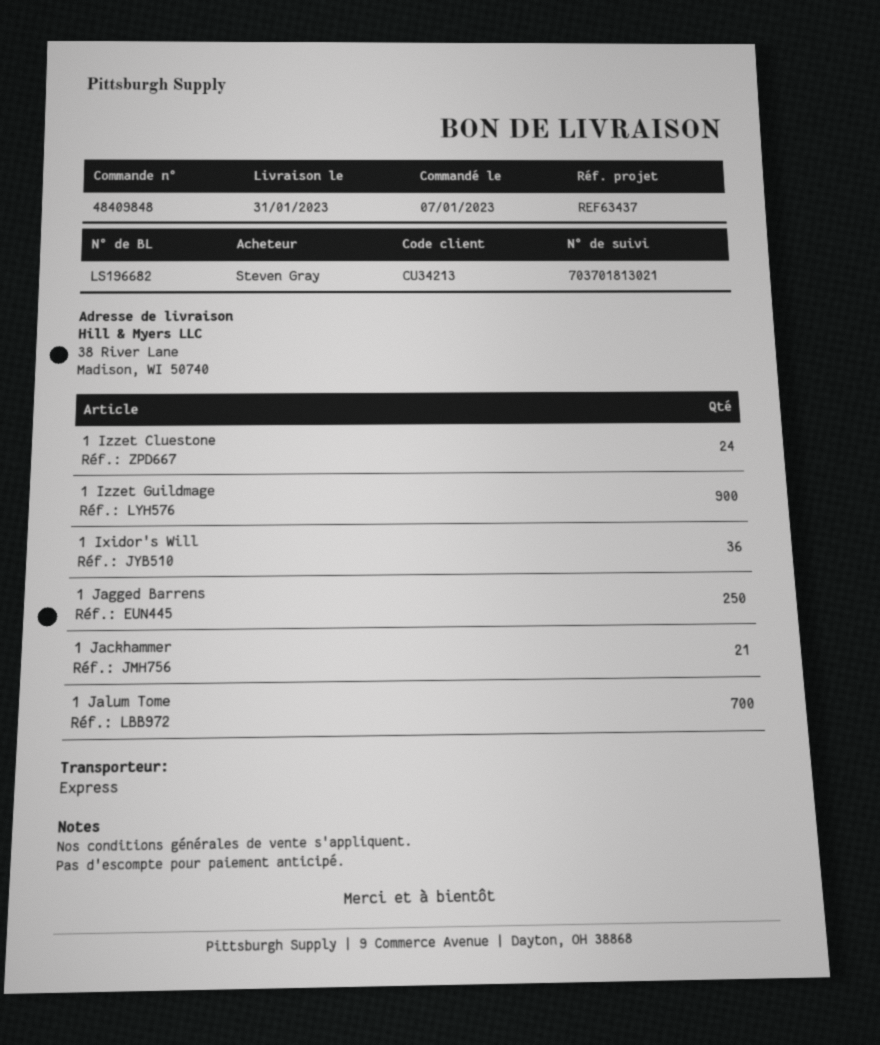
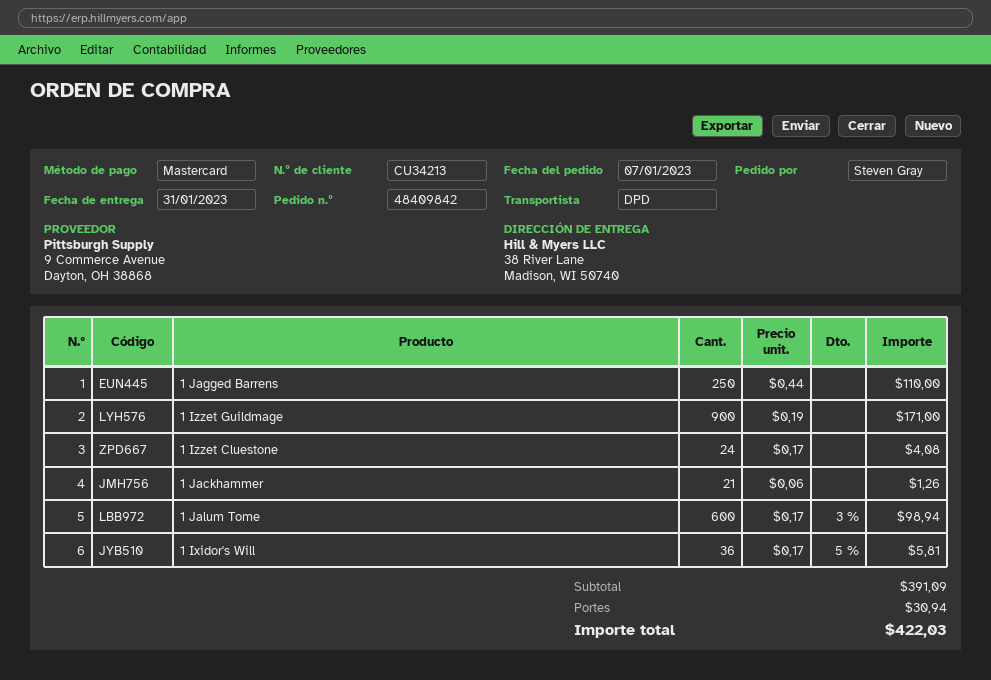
order number: 48409848 -> 48409842
shipping method: express -> DPD
1 Jalum Tome: 700 -> 600

